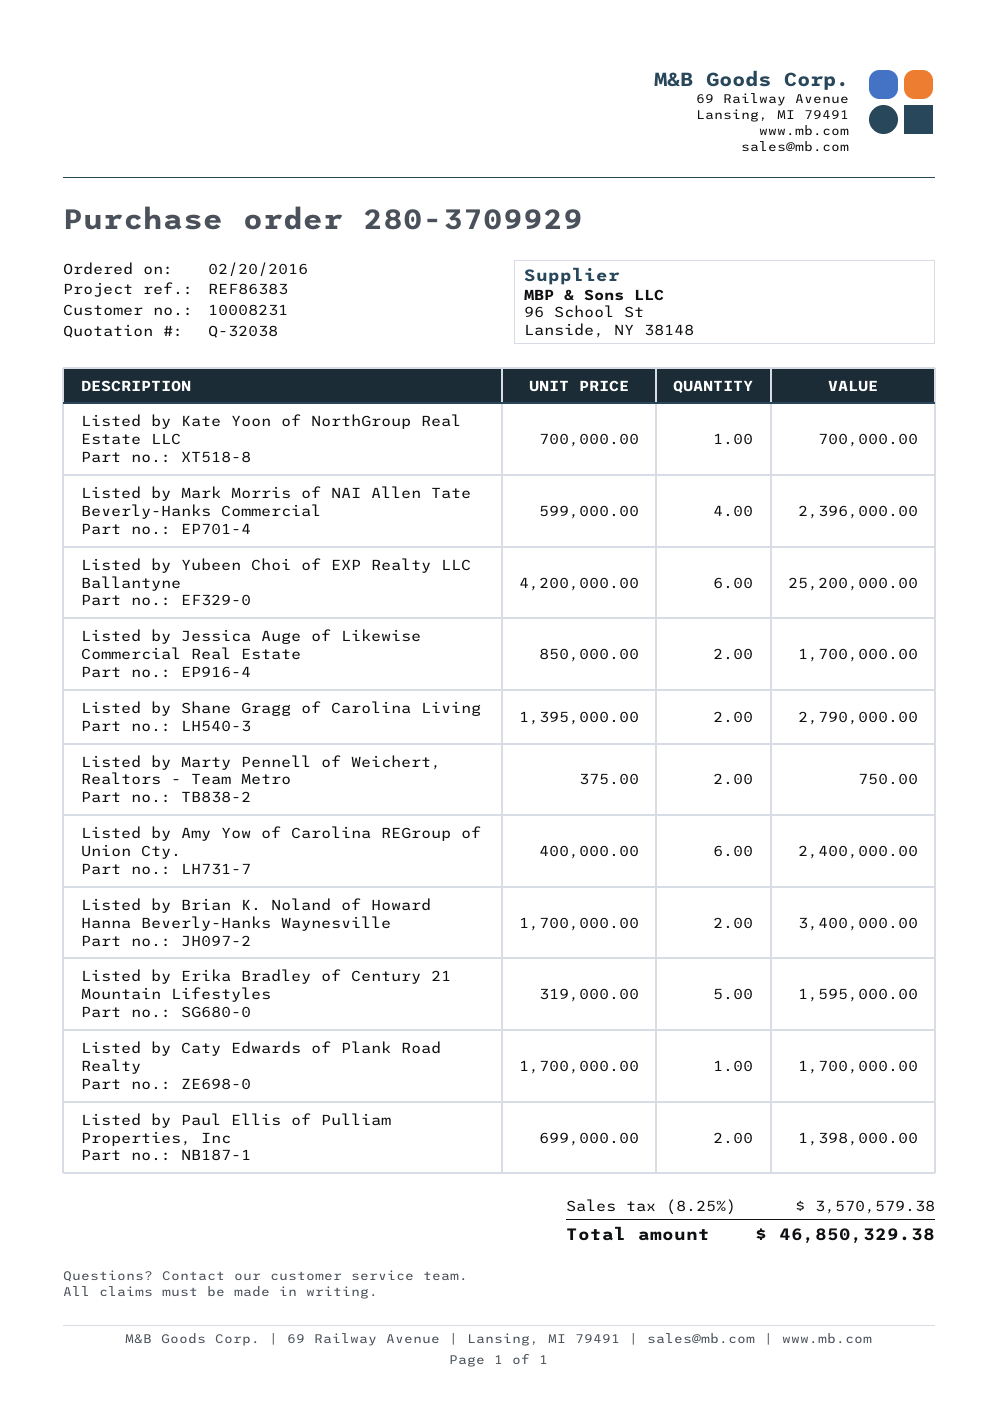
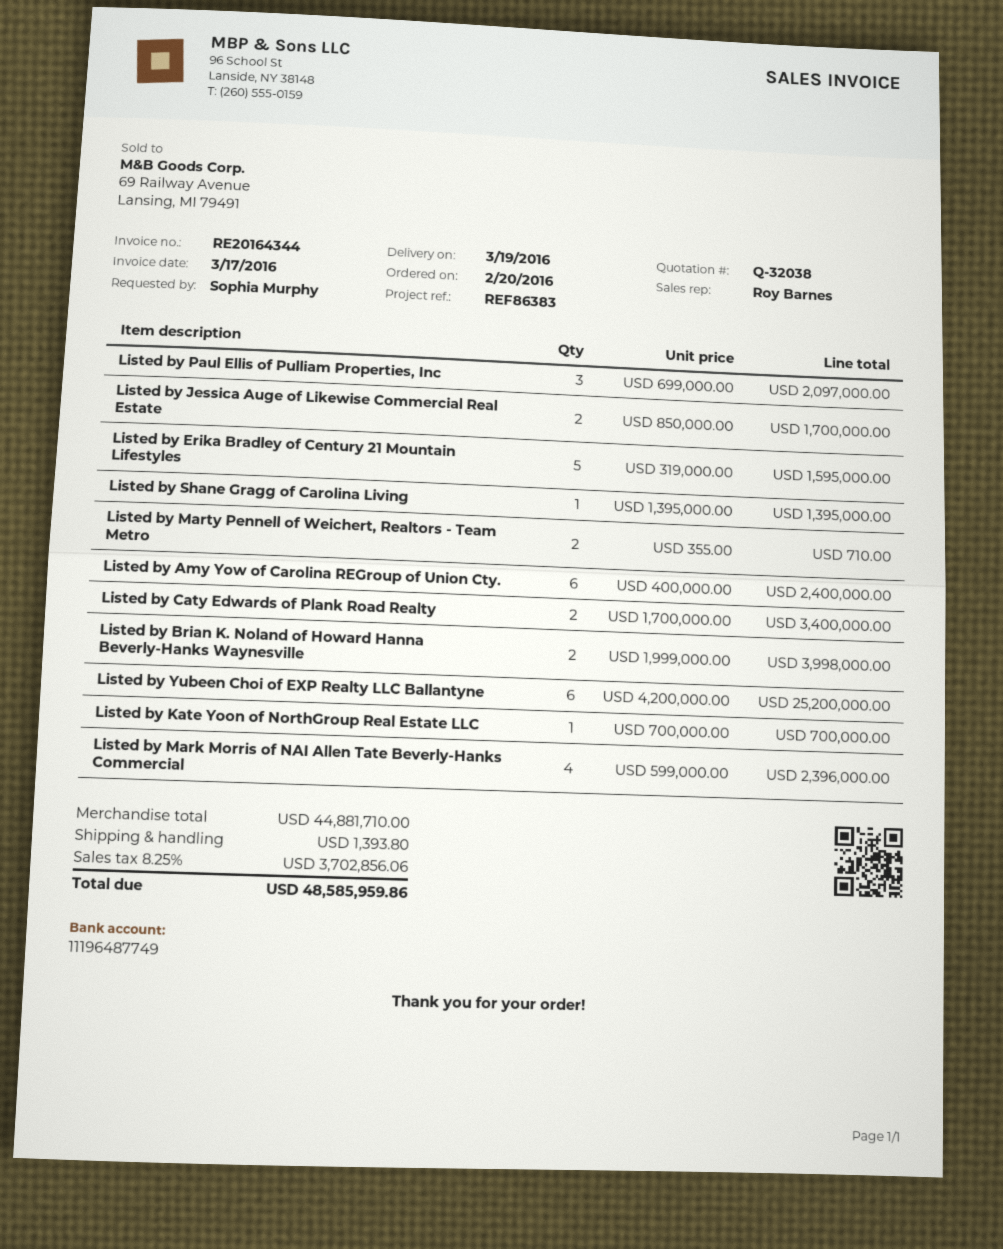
Listed by Shane Gragg of Carolina Living: 2 x 1395000.00 = 2790000.00 -> 1 x 1395000.00 = 1395000.00
Listed by Marty Pennell of Weichert, Realtors - Team Metro: 2 x 375.00 = 750.00 -> 2 x 355.00 = 710.00
Listed by Brian K. Noland of Howard Hanna Beverly-Hanks Waynesville: 2 x 1700000.00 = 3400000.00 -> 2 x 1999000.00 = 3998000.00
Listed by Caty Edwards of Plank Road Realty: 1 x 1700000.00 = 1700000.00 -> 2 x 1700000.00 = 3400000.00
Listed by Paul Ellis of Pulliam Properties, Inc: 2 x 699000.00 = 1398000.00 -> 3 x 699000.00 = 2097000.00
shipping: none -> 1393.80
tax: 8.25% = 3570579.38 -> 8.25% = 3702856.06
total: 46850329.38 -> 48585959.86

